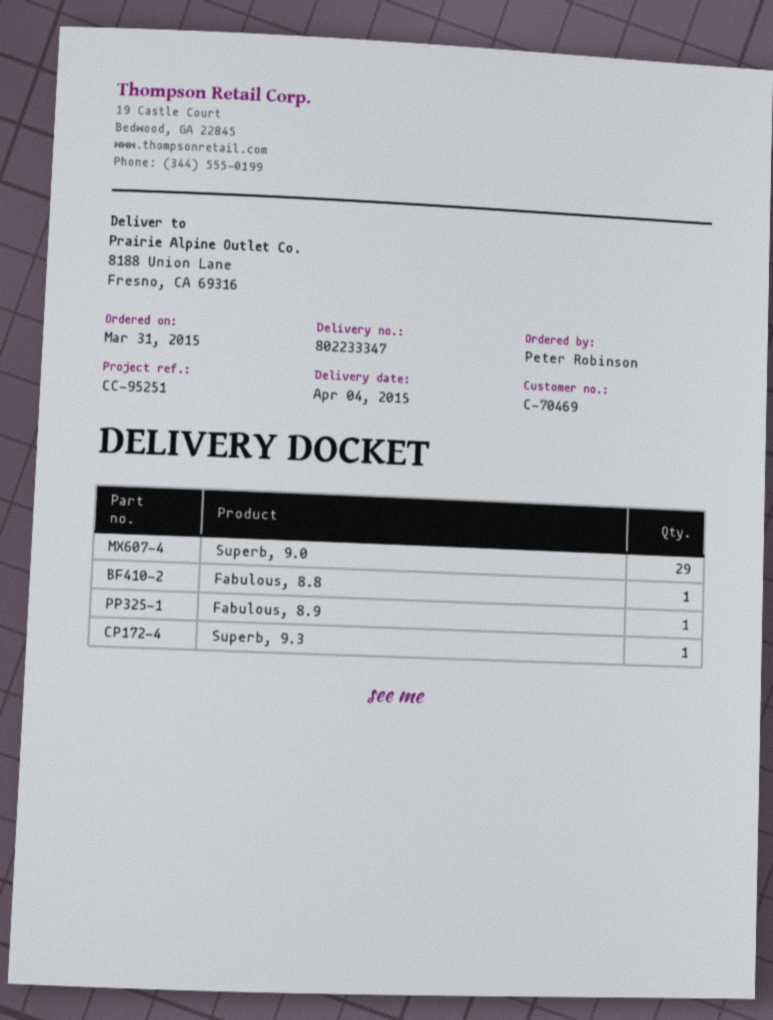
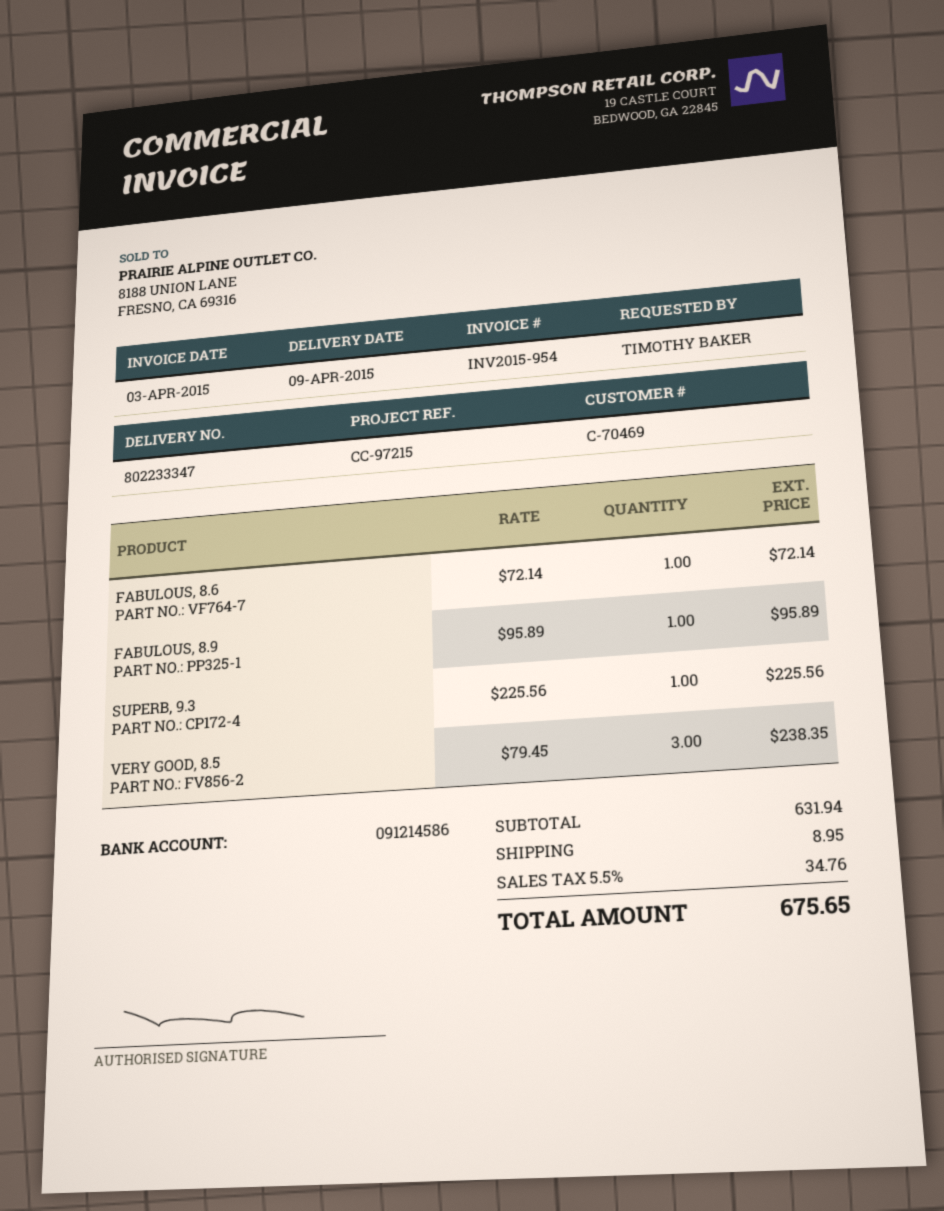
delivery date: 2015-04-04 -> 2015-04-09
reference: CC-95251 -> CC-97215
ordered by: Peter Robinson -> TIMOTHY BAKER
Superb, 9.0: 29 -> none
Fabulous, 8.8: 1 -> none
FABULOUS, 8.6: none -> 1
VERY GOOD, 8.5: none -> 3

